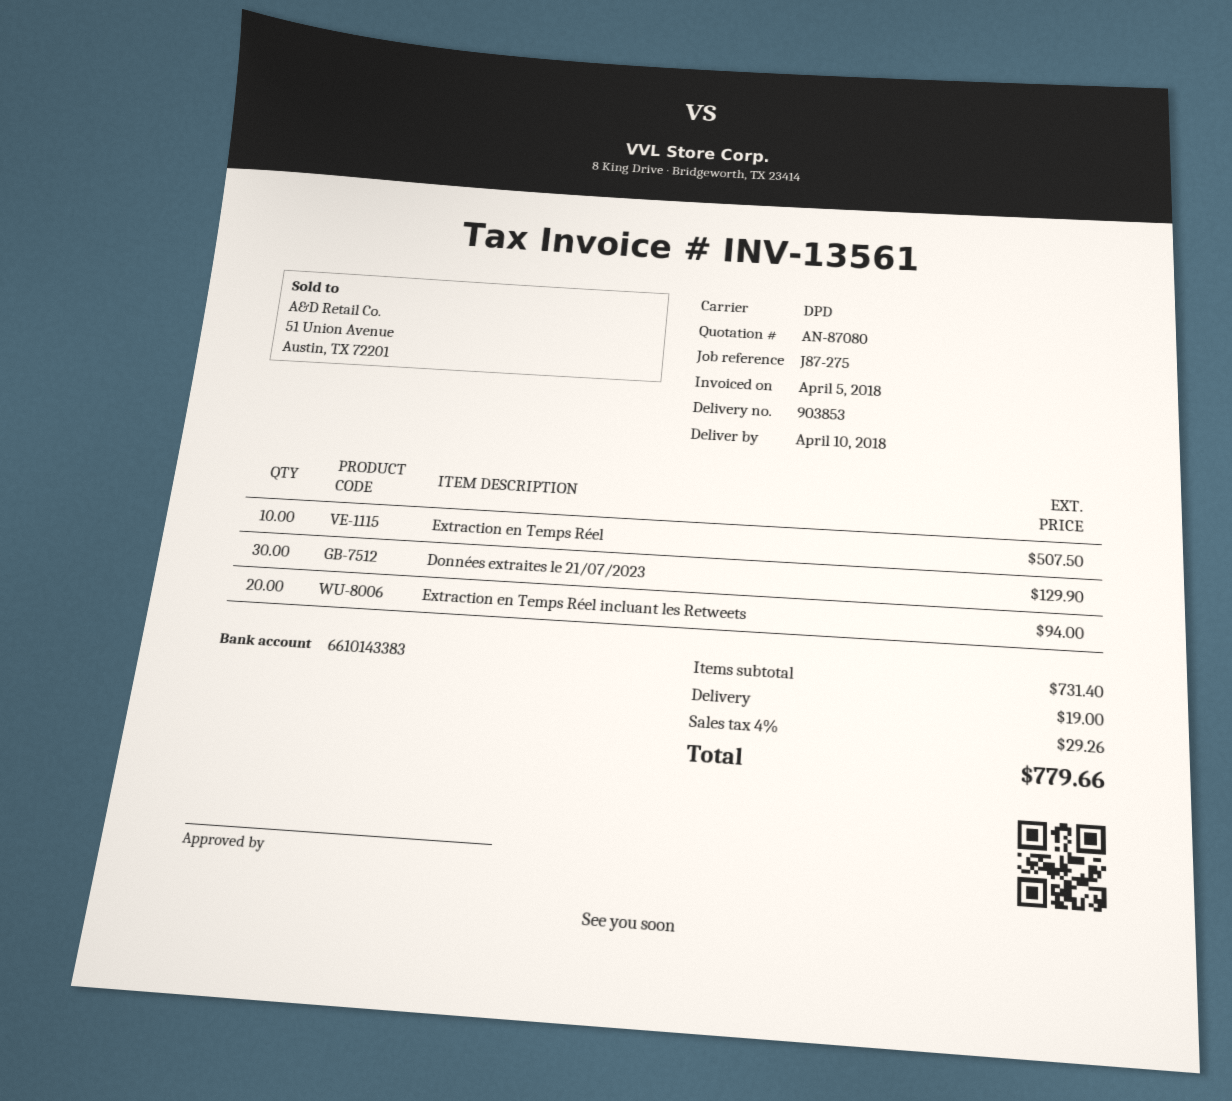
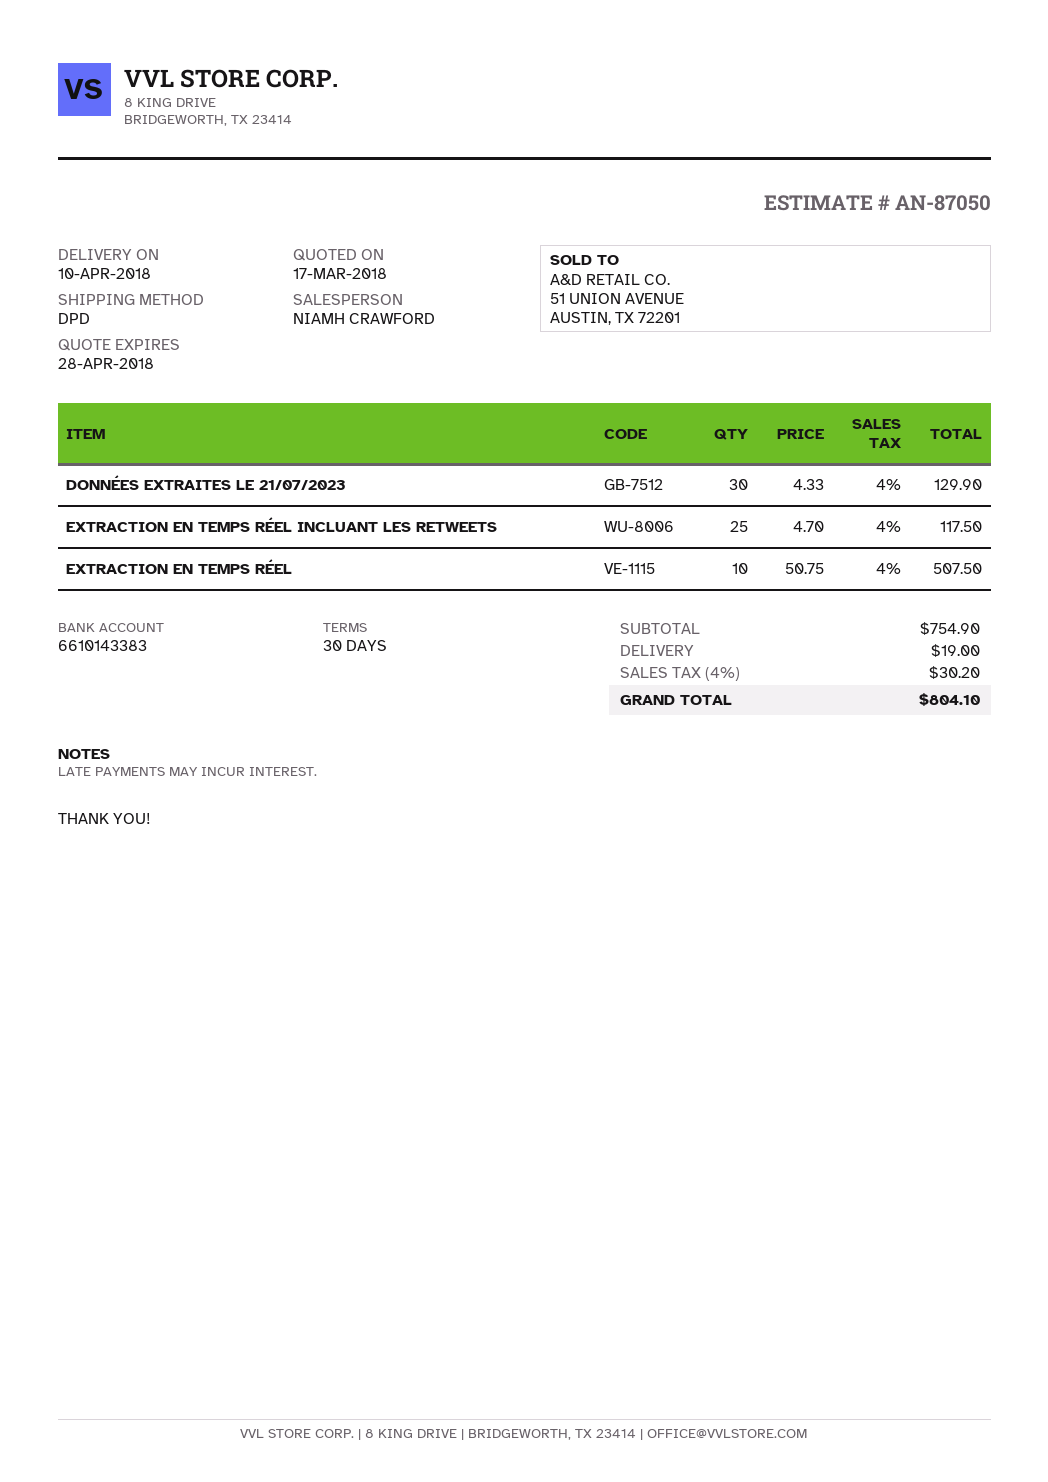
quote number: AN-87080 -> AN-87050
Extraction en Temps Réel incluant les Retweets: 20 for 94.00 -> 25 for 117.50
subtotal: 731.40 -> 754.90
tax: 4% = 29.26 -> 4% = 30.20
total: 779.66 -> 804.10

